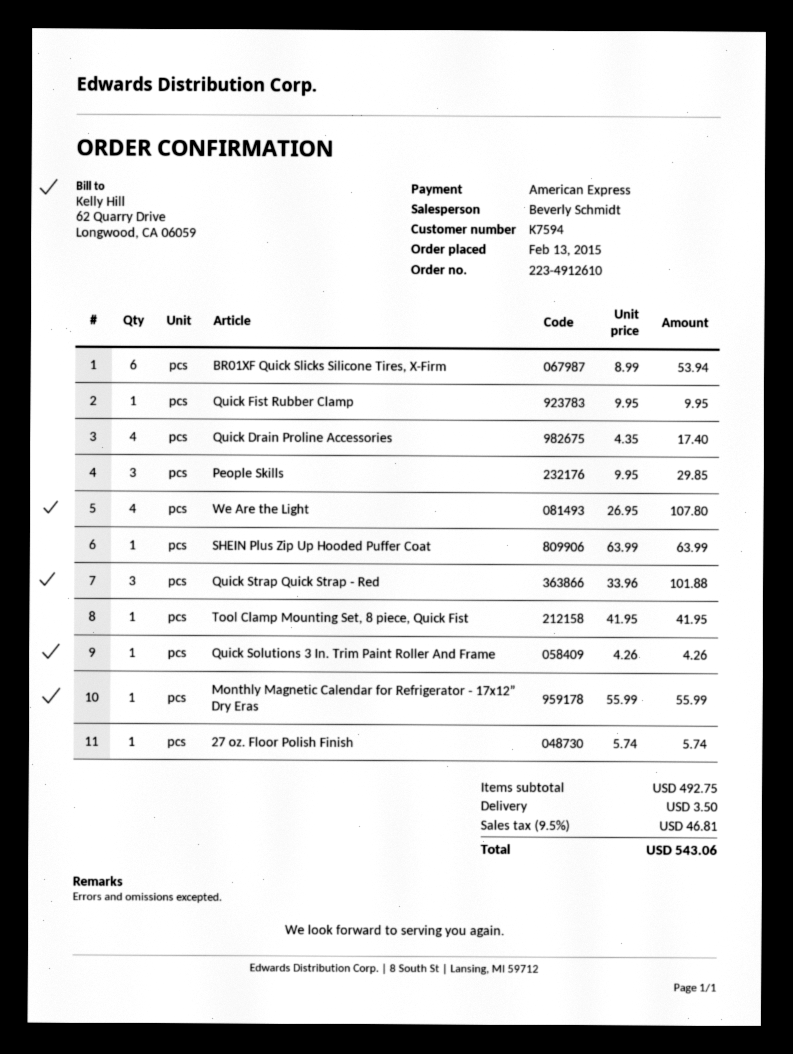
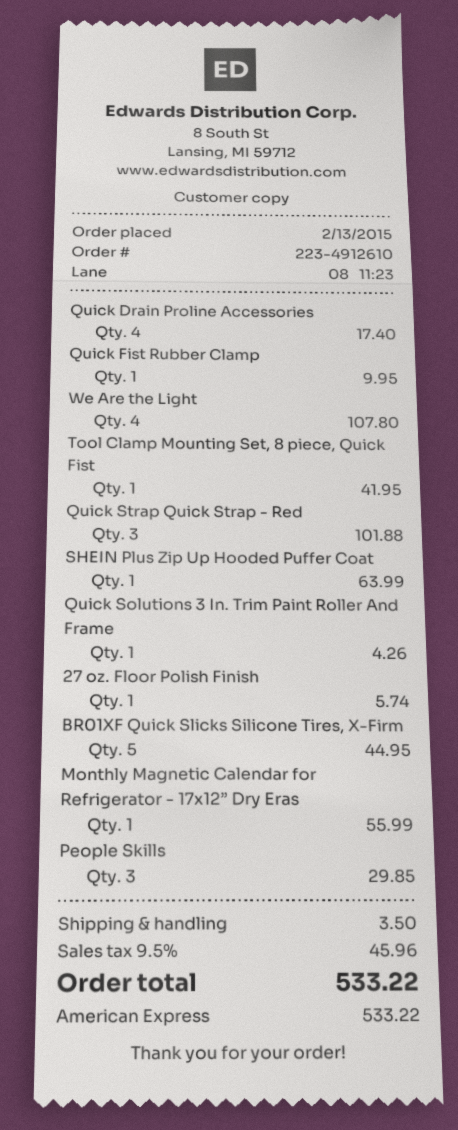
BR01XF Quick Slicks Silicone Tires, X-Firm: 6 for 53.94 -> 5 for 44.95
tax: 9.5% = 46.81 -> 9.5% = 45.96
total: 543.06 -> 533.22

